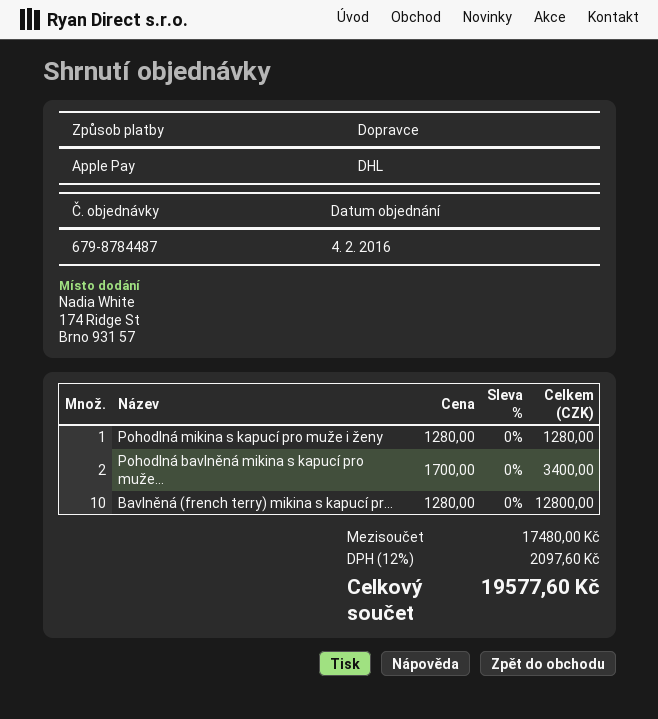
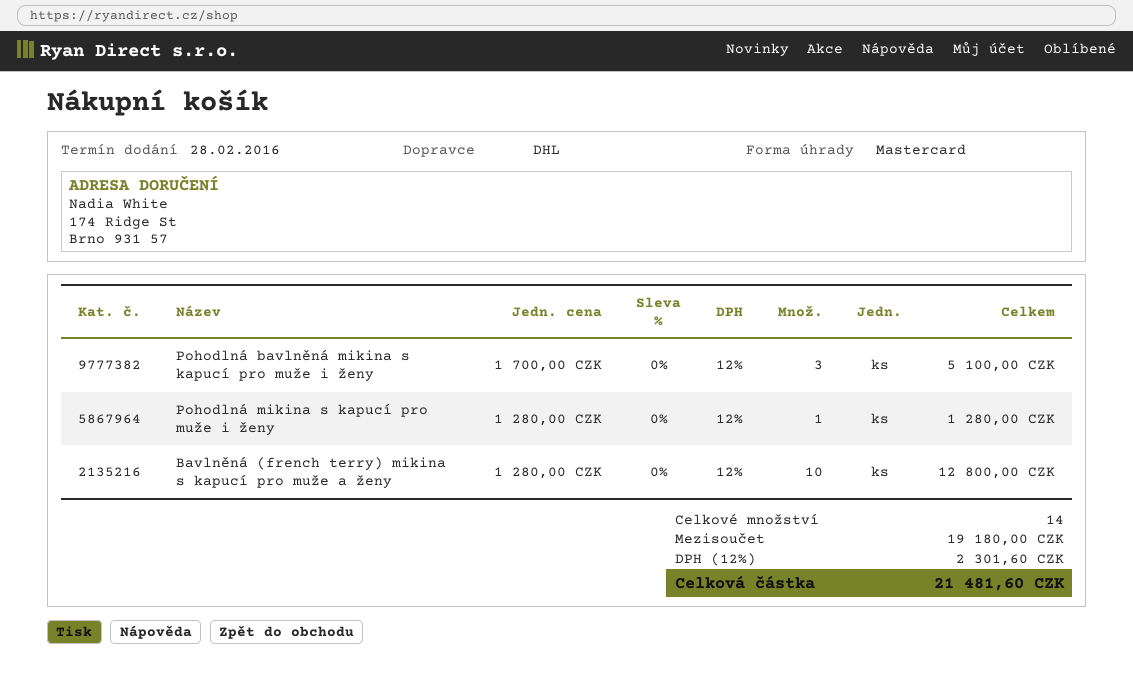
payment method: Apple Pay -> Mastercard
Pohodlná bavlněná mikina s kapucí pro muže...: 2 x 1700.00 = 3400.00 -> 3 x 1700.00 = 5100.00
subtotal: 17480.00 -> 19180.00
tax: 12% = 2097.60 -> 12% = 2301.60
total: 19577.60 -> 21481.60

